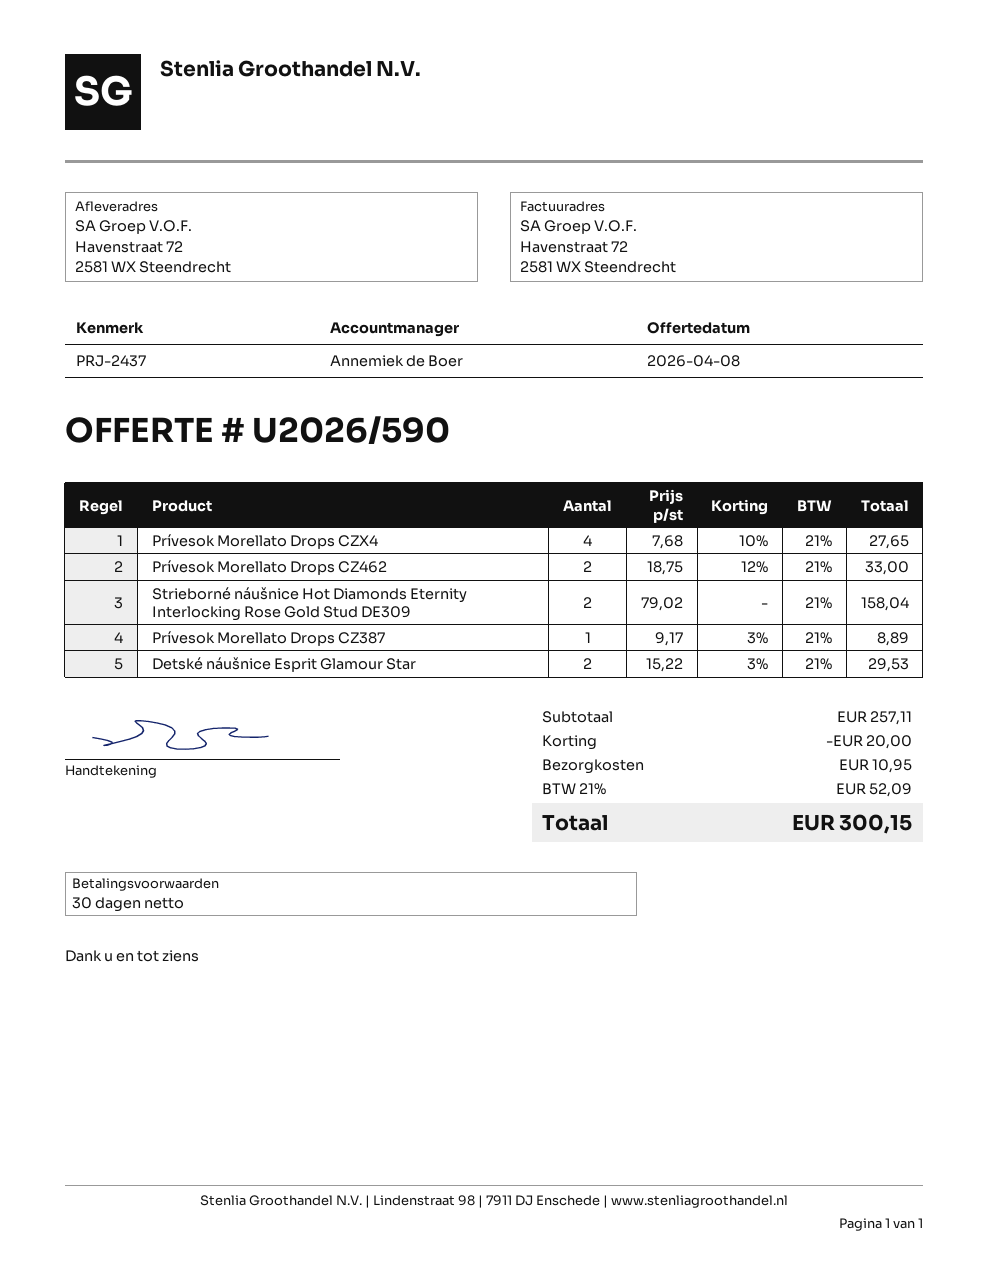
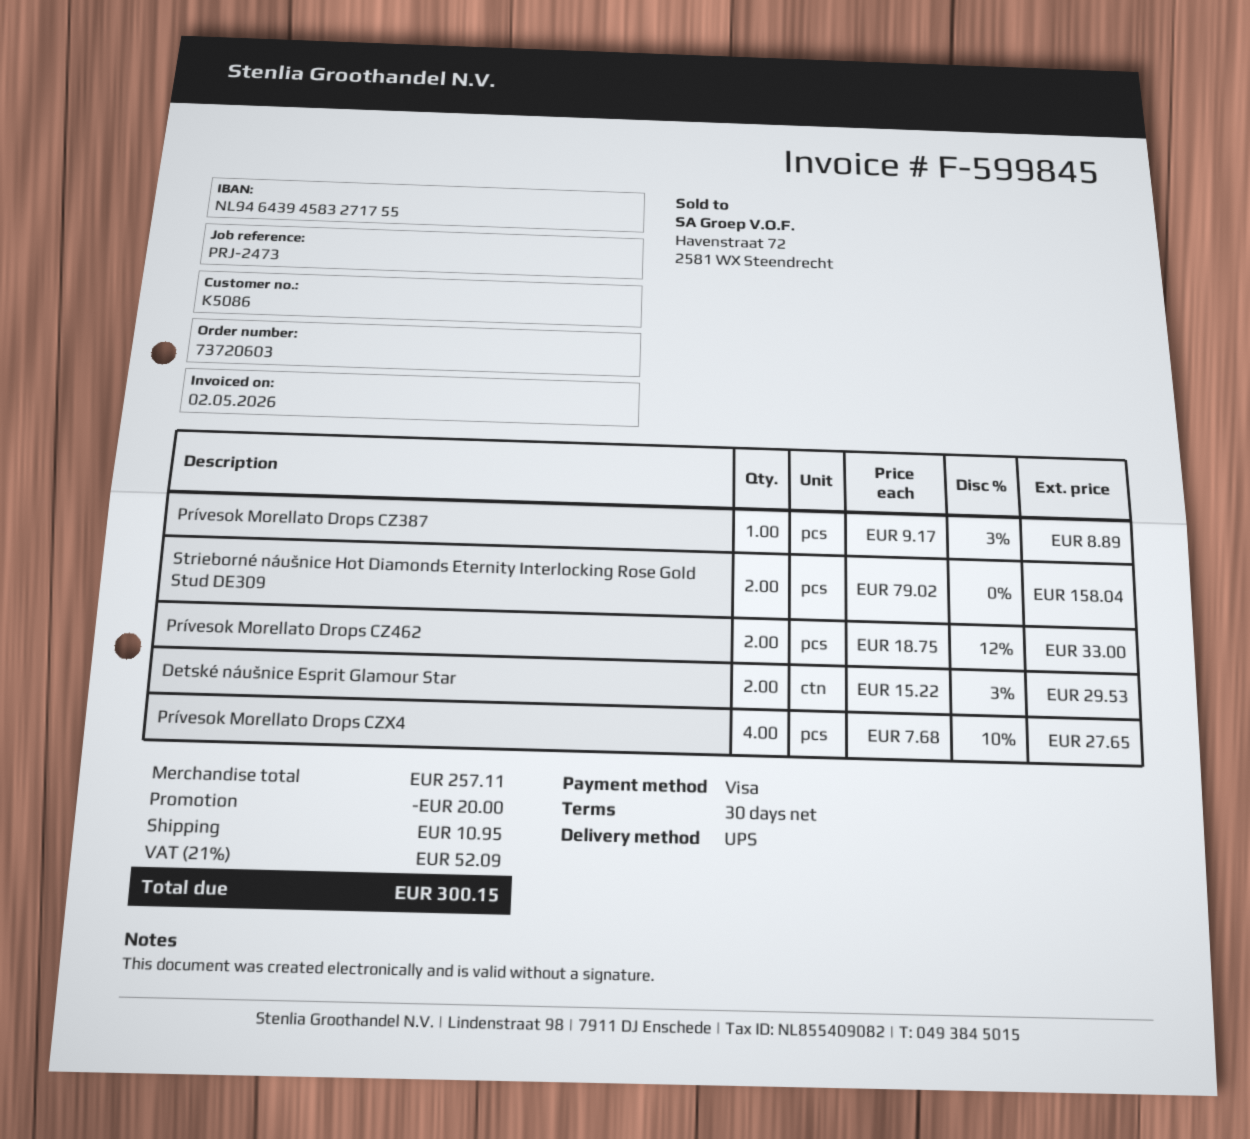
reference: PRJ-2437 -> PRJ-2473

